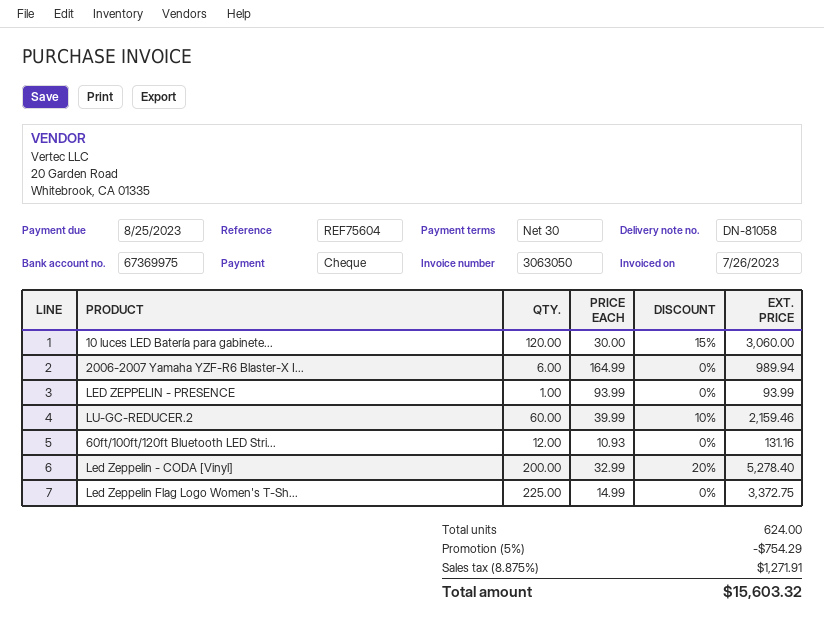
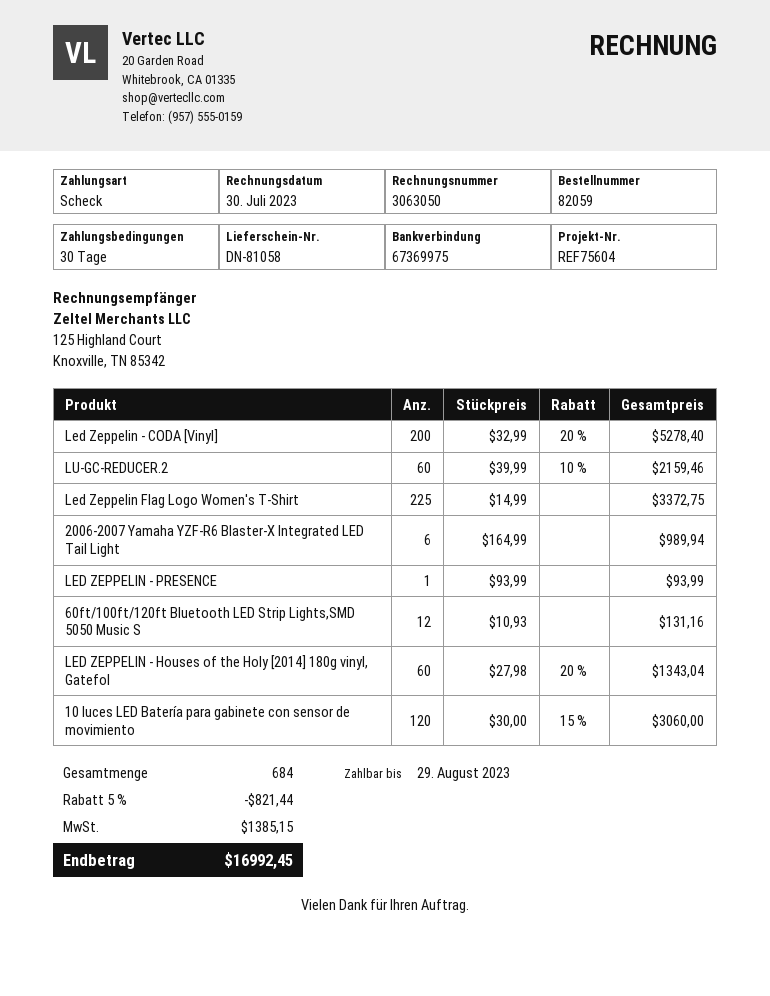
invoice date: 2023-07-26 -> 2023-07-30
due date: 2023-08-25 -> 2023-08-29
LED ZEPPELIN - Houses of the Holy [2014] 180g vinyl, Gatefol: none -> 60 x 27.98 - 20% = 1343.04
total quantity: 624 -> 684
discount: 5% = 754.29 -> 5% = 821.44
tax: 1271.91 -> 1385.15
total: 15603.32 -> 16992.45

